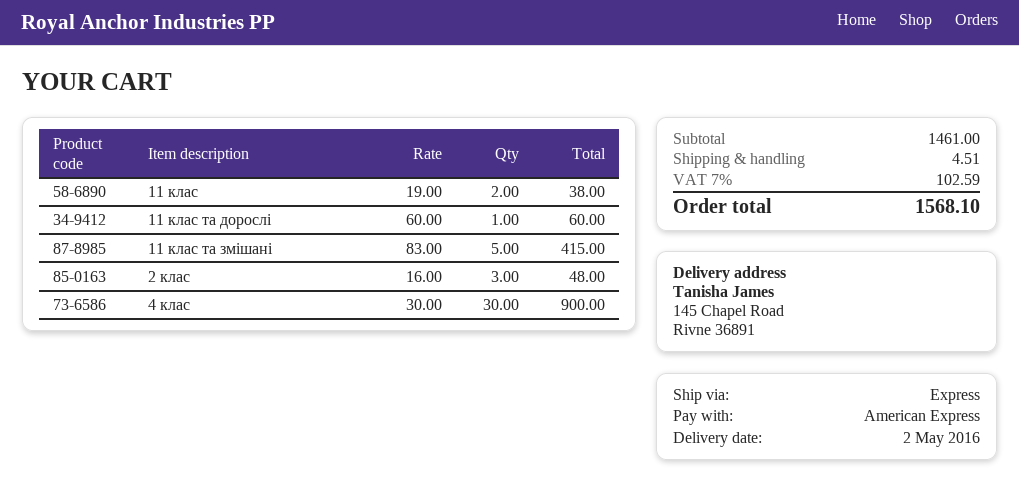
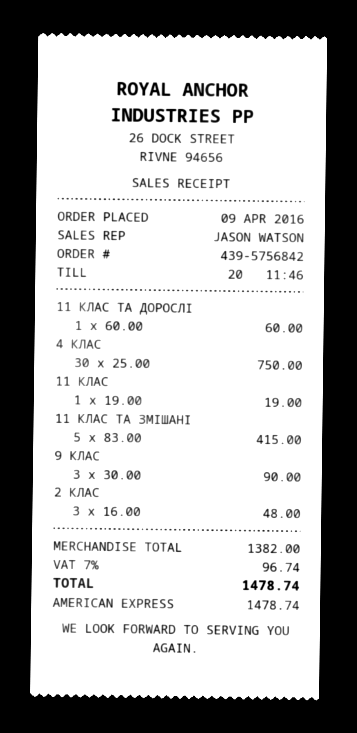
11 клас: 2 x 19.00 = 38.00 -> 1 x 19.00 = 19.00
4 клас: 30 x 30.00 = 900.00 -> 30 x 25.00 = 750.00
9 КЛАС: none -> 3 x 30.00 = 90.00
subtotal: 1461.00 -> 1382.00
shipping: 4.51 -> none
tax: 7% = 102.59 -> 7% = 96.74
total: 1568.10 -> 1478.74

